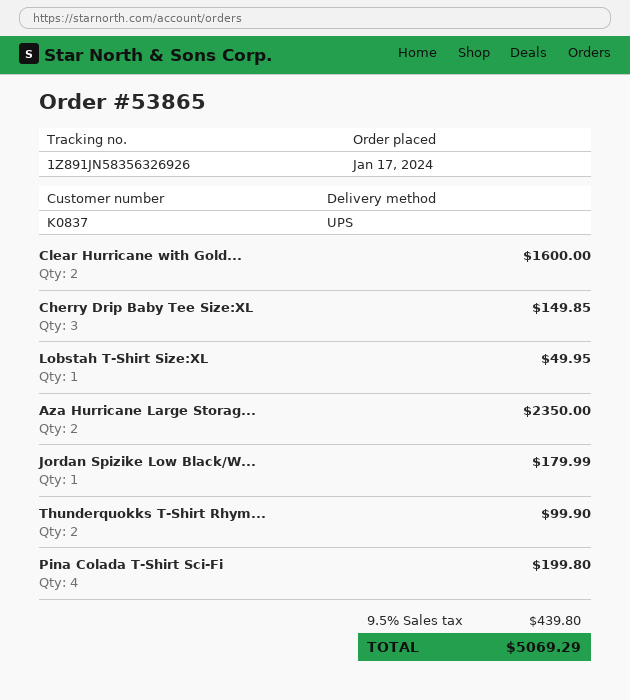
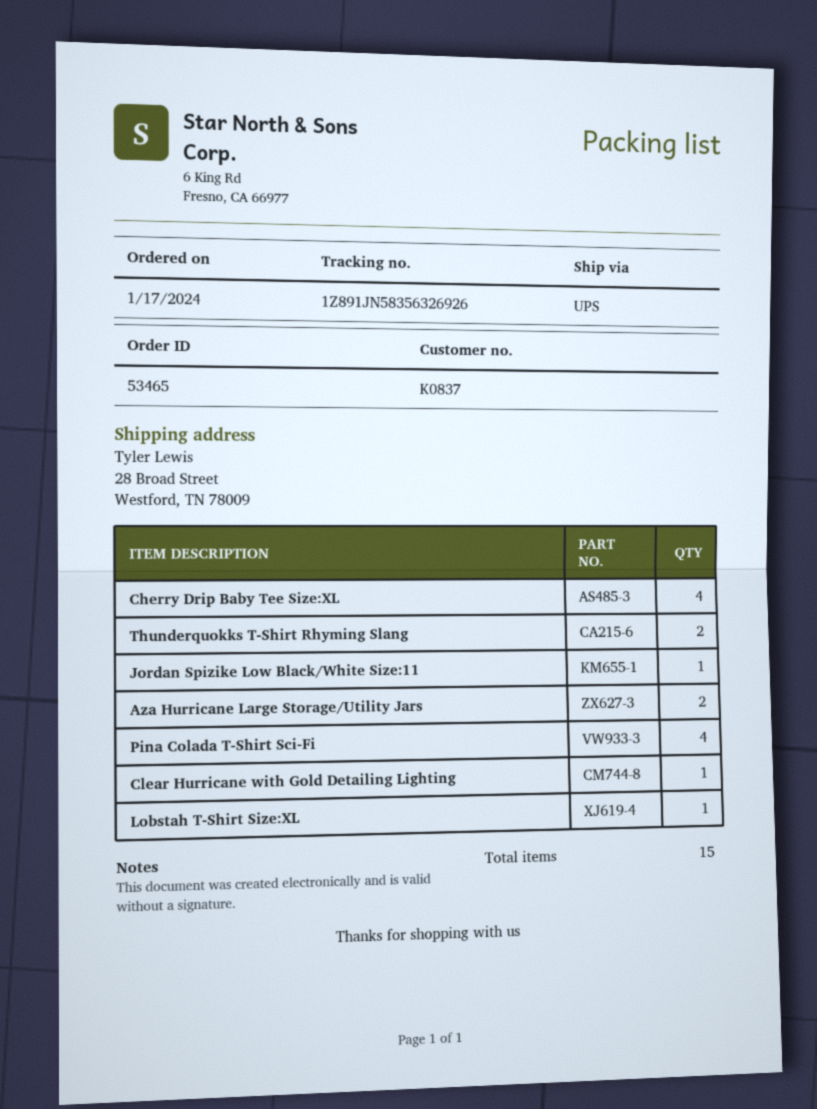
order number: 53865 -> 53465
Clear Hurricane with Gold...: 2 -> 1
Cherry Drip Baby Tee Size:XL: 3 -> 4

